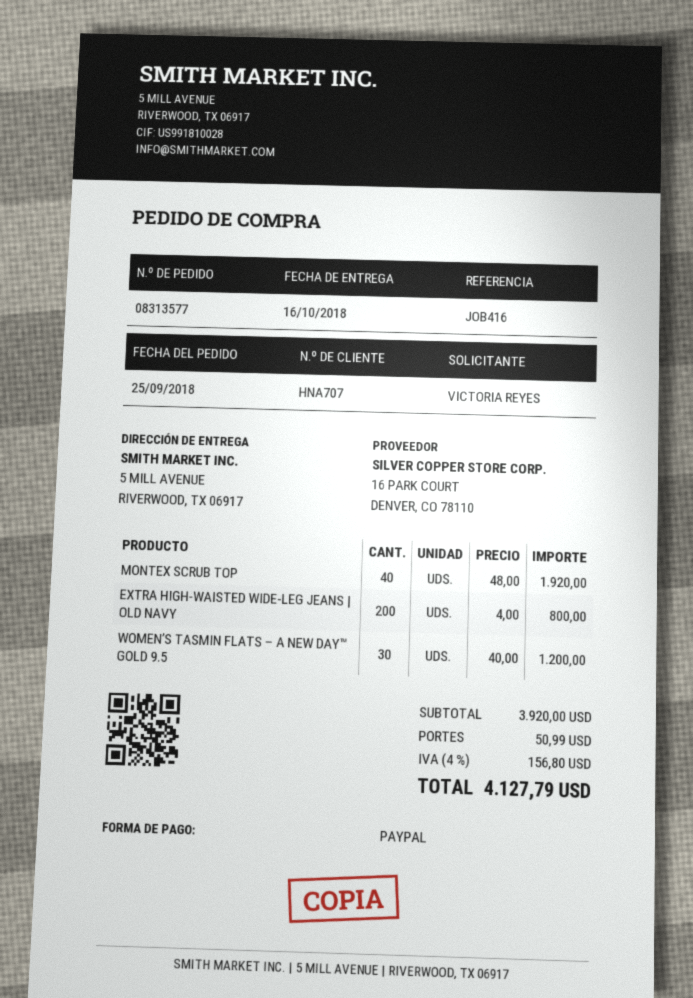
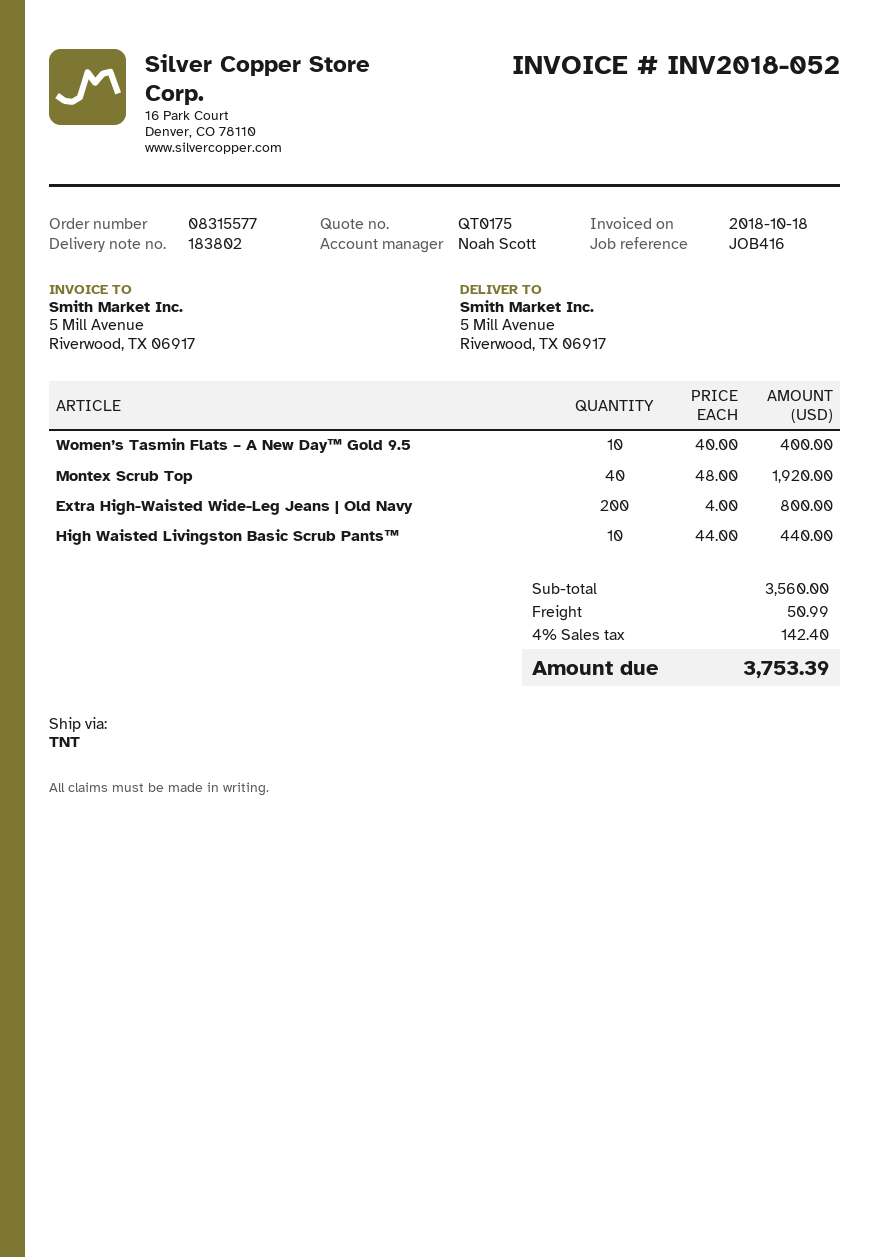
order number: 08313577 -> 08315577
WOMEN’S TASMIN FLATS – A NEW DAY™ GOLD 9.5: 30 x 40.00 = 1200.00 -> 10 x 40.00 = 400.00
High Waisted Livingston Basic Scrub Pants™: none -> 10 x 44.00 = 440.00
subtotal: 3920.00 -> 3560.00
tax: 4% = 156.80 -> 4% = 142.40
total: 4127.79 -> 3753.39

